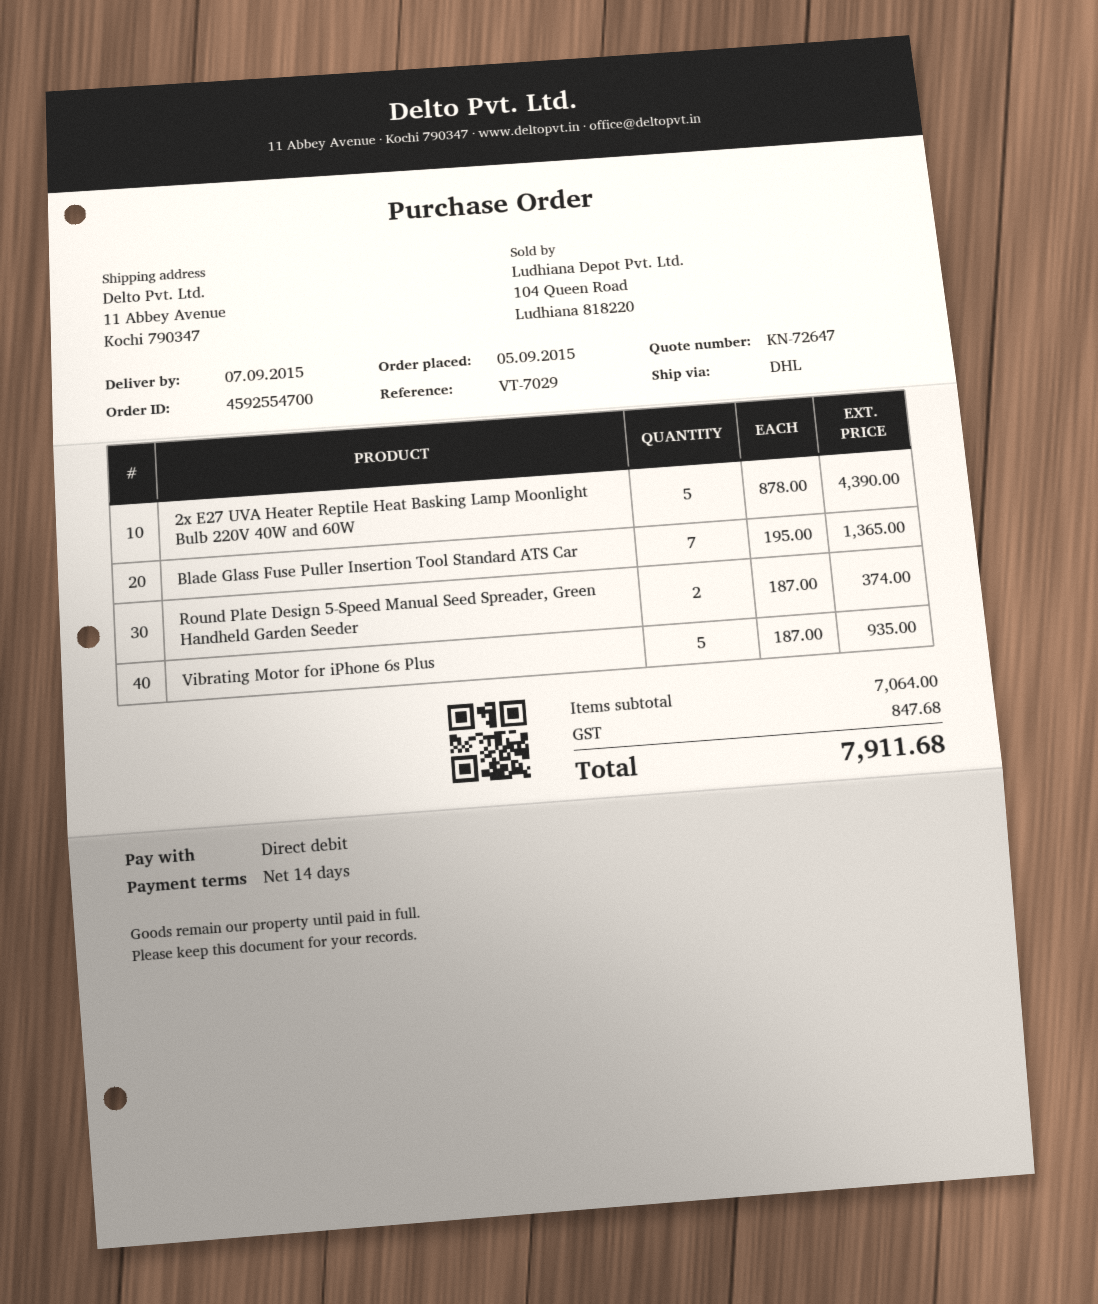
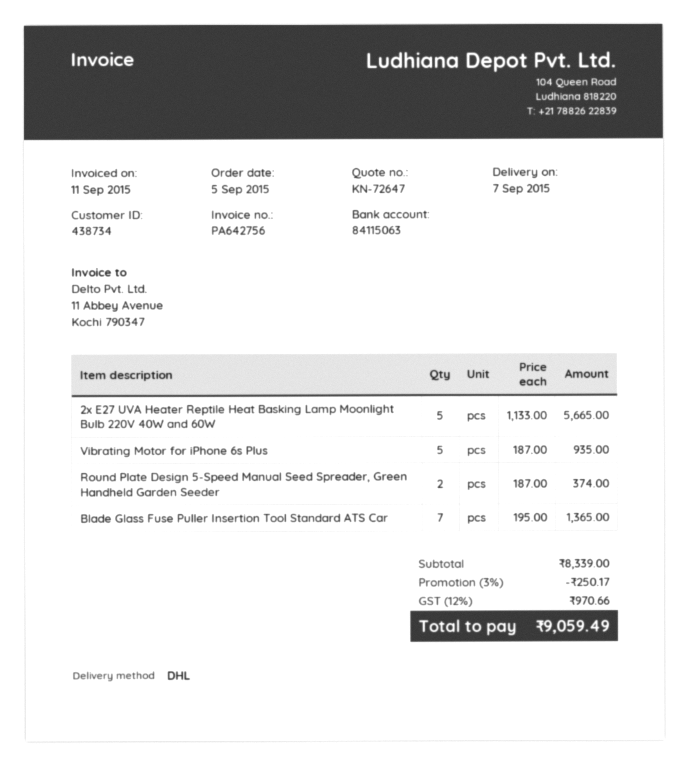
2x E27 UVA Heater Reptile Heat Basking Lamp Moonlight Bulb 220V 40W and 60W: 5 x 878.00 = 4390.00 -> 5 x 1133.00 = 5665.00
subtotal: 7064.00 -> 8339.00
discount: none -> 3% = 250.17
tax: 847.68 -> 970.66
total: 7911.68 -> 9059.49

